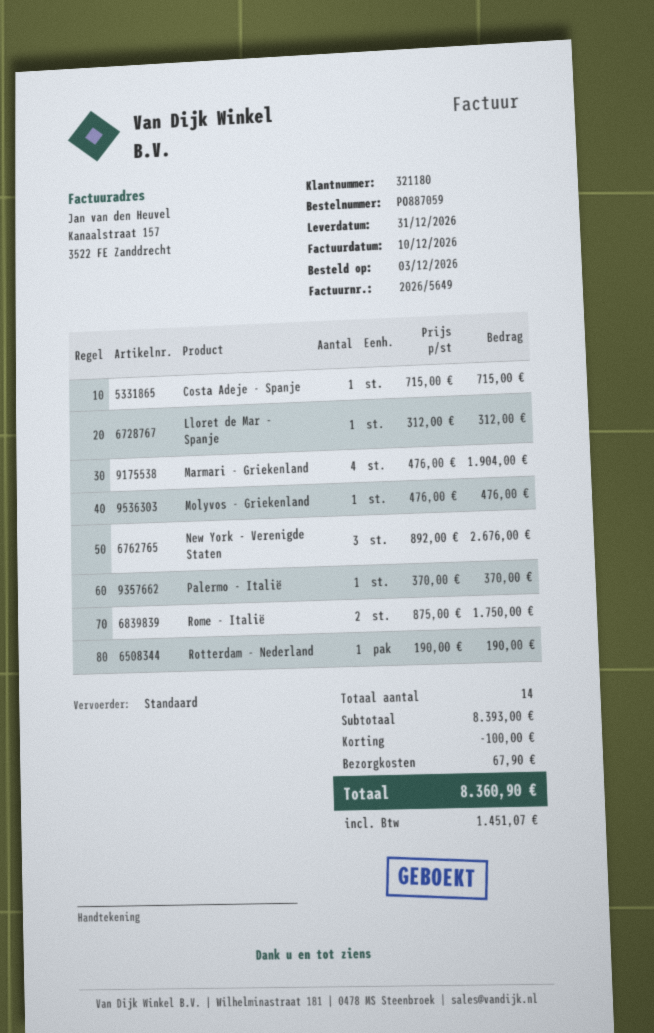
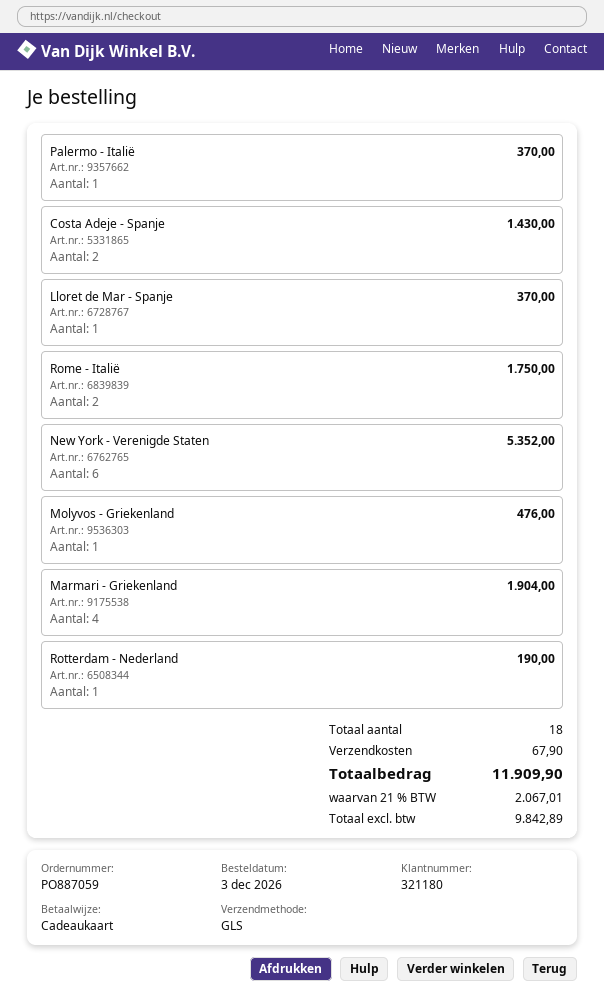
shipping method: standard -> GLS
Costa Adeje - Spanje: 1 for 715.00 -> 2 for 1430.00
Lloret de Mar - Spanje: 1 for 312.00 -> 1 for 370.00
New York - Verenigde Staten: 3 for 2676.00 -> 6 for 5352.00
total quantity: 14 -> 18
discount: 100.00 -> none
tax: 1451.07 -> 2067.01
total: 8360.90 -> 11909.90

